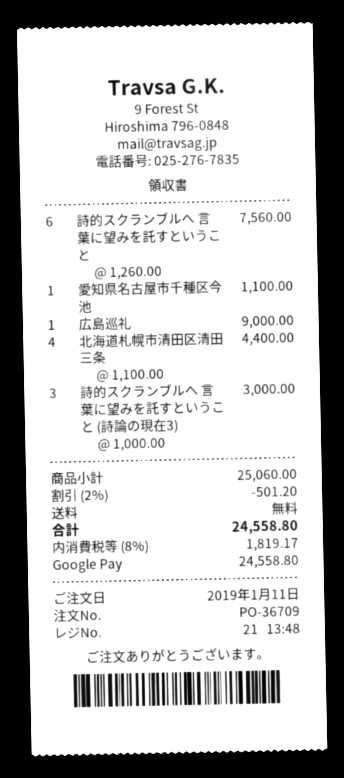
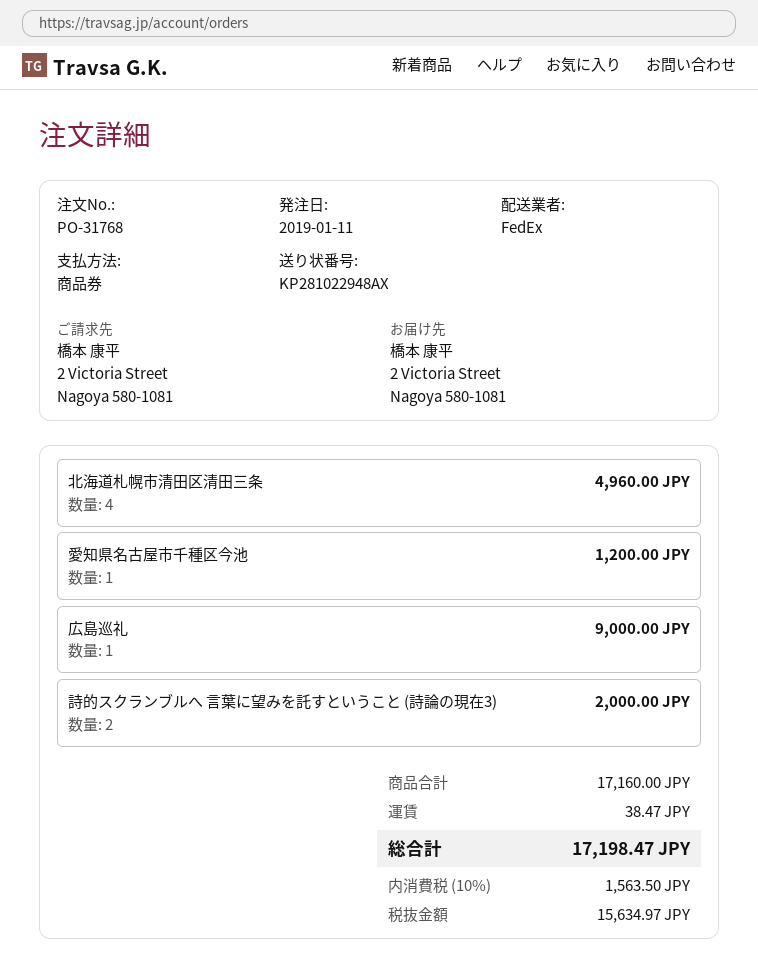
order number: PO-36709 -> PO-31768
payment method: Google Pay -> gift card
詩的スクランブルへ 言葉に望みを託すということ: 6 for 7560.00 -> none
愛知県名古屋市千種区今池: 1 for 1100.00 -> 1 for 1200.00
北海道札幌市清田区清田三条: 4 for 4400.00 -> 4 for 4960.00
詩的スクランブルへ 言葉に望みを託すということ (詩論の現在3): 3 for 3000.00 -> 2 for 2000.00
subtotal: 25060.00 -> 17160.00
discount: 2% = 501.20 -> none
shipping: 0.00 -> 38.47
tax: 8% = 1819.17 -> 10% = 1563.50
total: 24558.80 -> 17198.47

